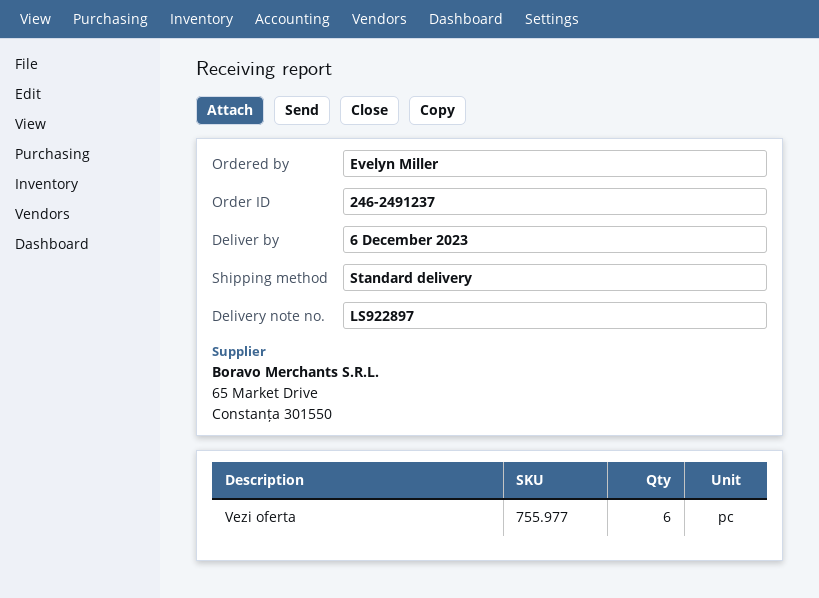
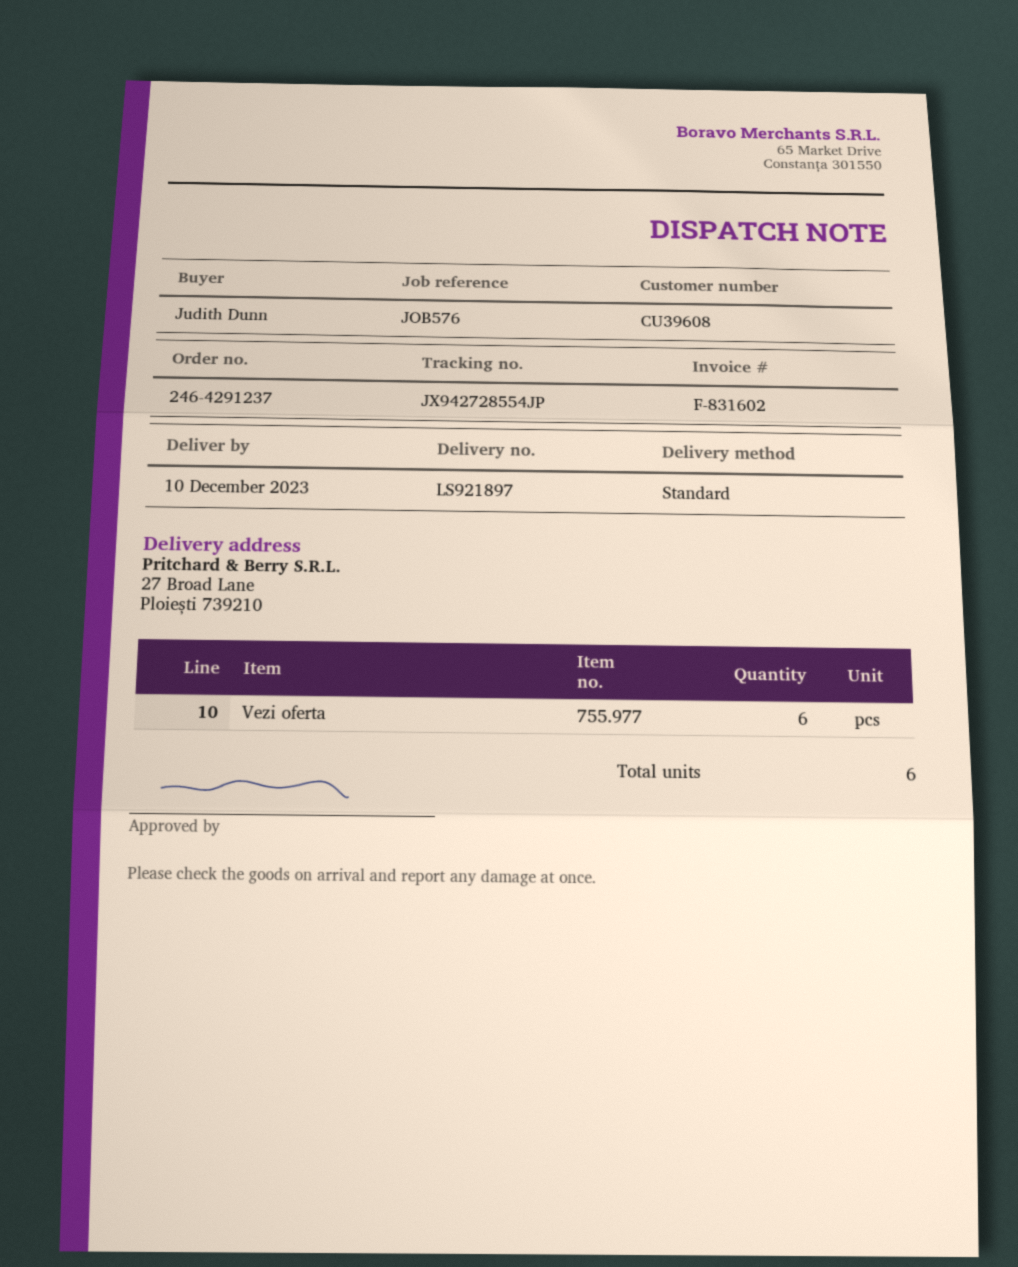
order number: 246-2491237 -> 246-4291237
delivery note number: LS922897 -> LS921897
delivery date: 2023-12-06 -> 2023-12-10
ordered by: Evelyn Miller -> Judith Dunn

